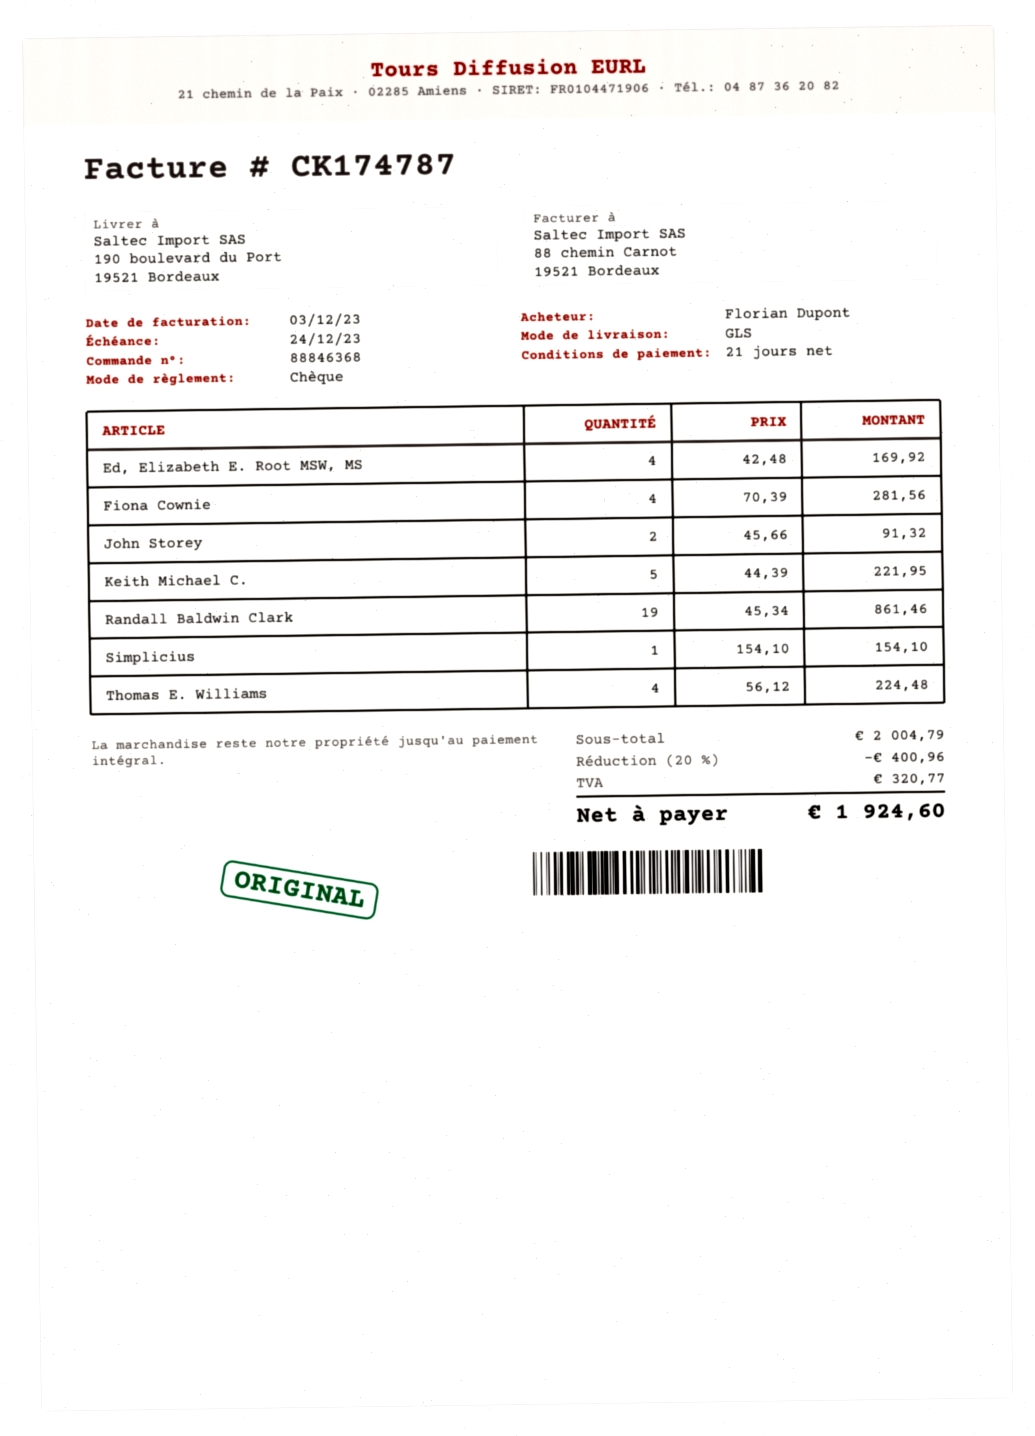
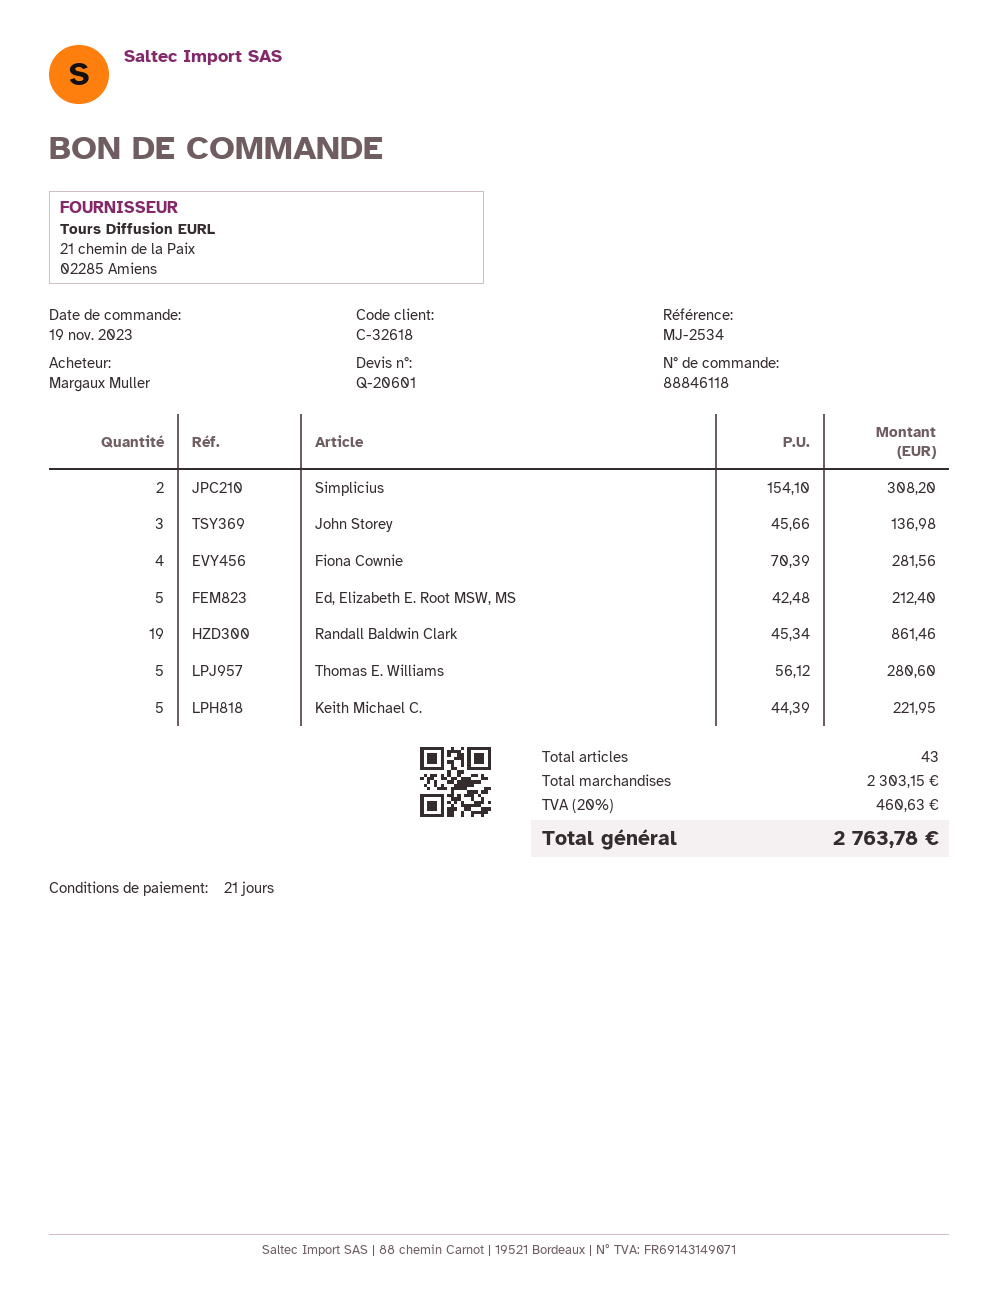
order number: 88846368 -> 88846118
ordered by: Florian Dupont -> Margaux Muller
Ed, Elizabeth E. Root MSW, MS: 4 x 42.48 = 169.92 -> 5 x 42.48 = 212.40
John Storey: 2 x 45.66 = 91.32 -> 3 x 45.66 = 136.98
Simplicius: 1 x 154.10 = 154.10 -> 2 x 154.10 = 308.20
Thomas E. Williams: 4 x 56.12 = 224.48 -> 5 x 56.12 = 280.60
subtotal: 2004.79 -> 2303.15
discount: 20% = 400.96 -> none
tax: 320.77 -> 460.63
total: 1924.60 -> 2763.78

